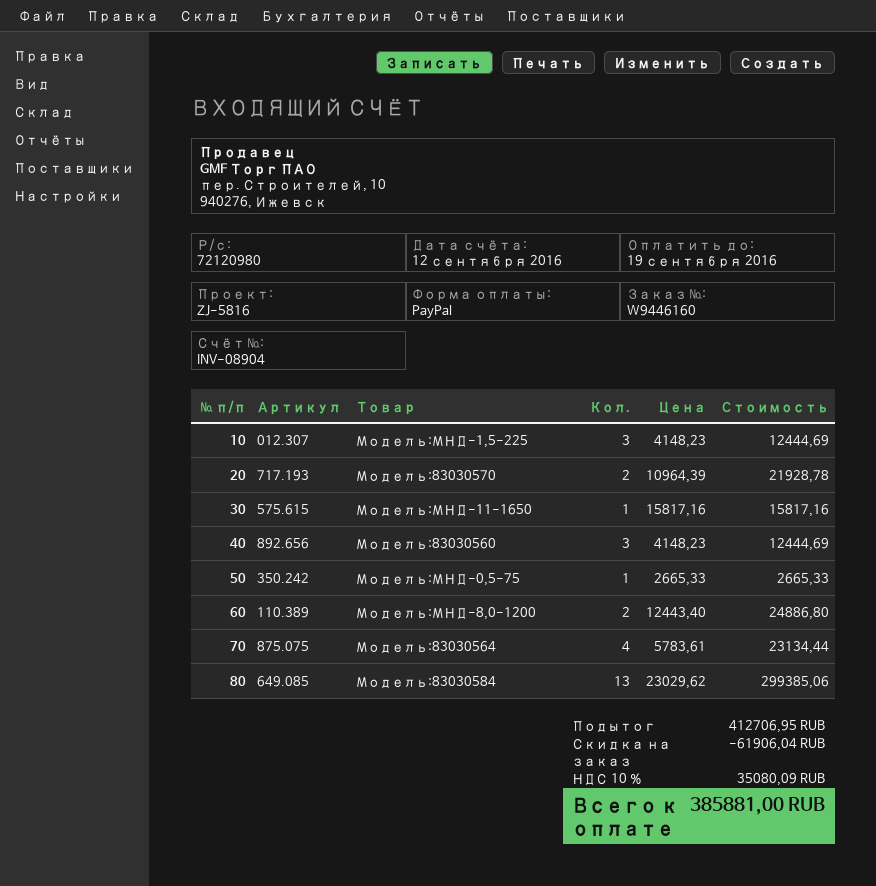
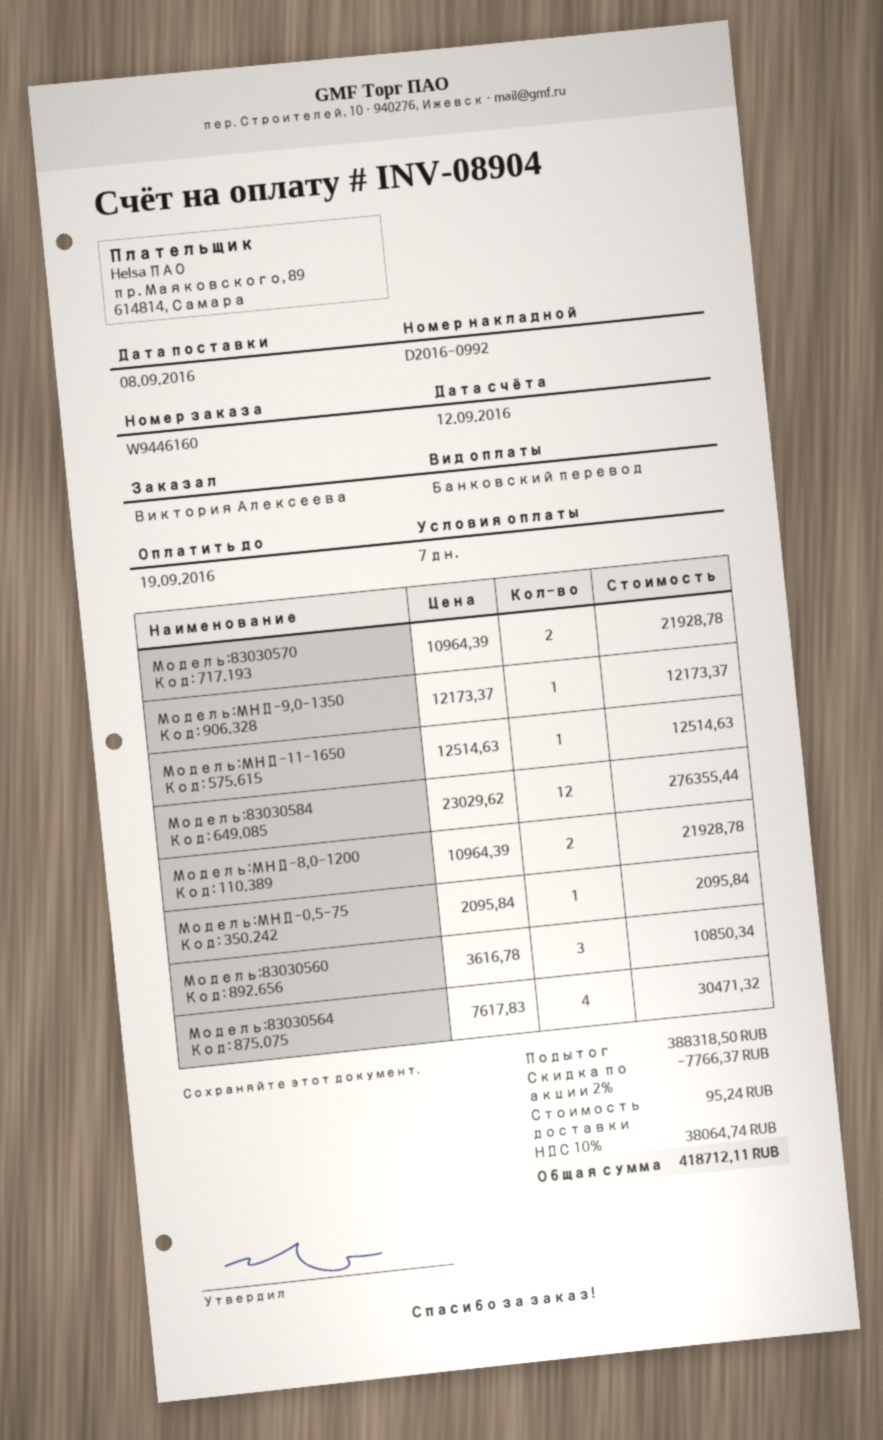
payment method: PayPal -> bank transfer
Модель:МНД-1,5-225: 3 x 4148.23 = 12444.69 -> none
Модель:МНД-11-1650: 1 x 15817.16 = 15817.16 -> 1 x 12514.63 = 12514.63
Модель:83030560: 3 x 4148.23 = 12444.69 -> 3 x 3616.78 = 10850.34
Модель:МНД-0,5-75: 1 x 2665.33 = 2665.33 -> 1 x 2095.84 = 2095.84
Модель:МНД-8,0-1200: 2 x 12443.40 = 24886.80 -> 2 x 10964.39 = 21928.78
Модель:83030564: 4 x 5783.61 = 23134.44 -> 4 x 7617.83 = 30471.32
Модель:83030584: 13 x 23029.62 = 299385.06 -> 12 x 23029.62 = 276355.44
Модель:МНД-9,0-1350: none -> 1 x 12173.37 = 12173.37
subtotal: 412706.95 -> 388318.50
discount: 61906.04 -> 7766.37
shipping: none -> 95.24
tax: 10% = 35080.09 -> 10% = 38064.74
total: 385881.00 -> 418712.11

